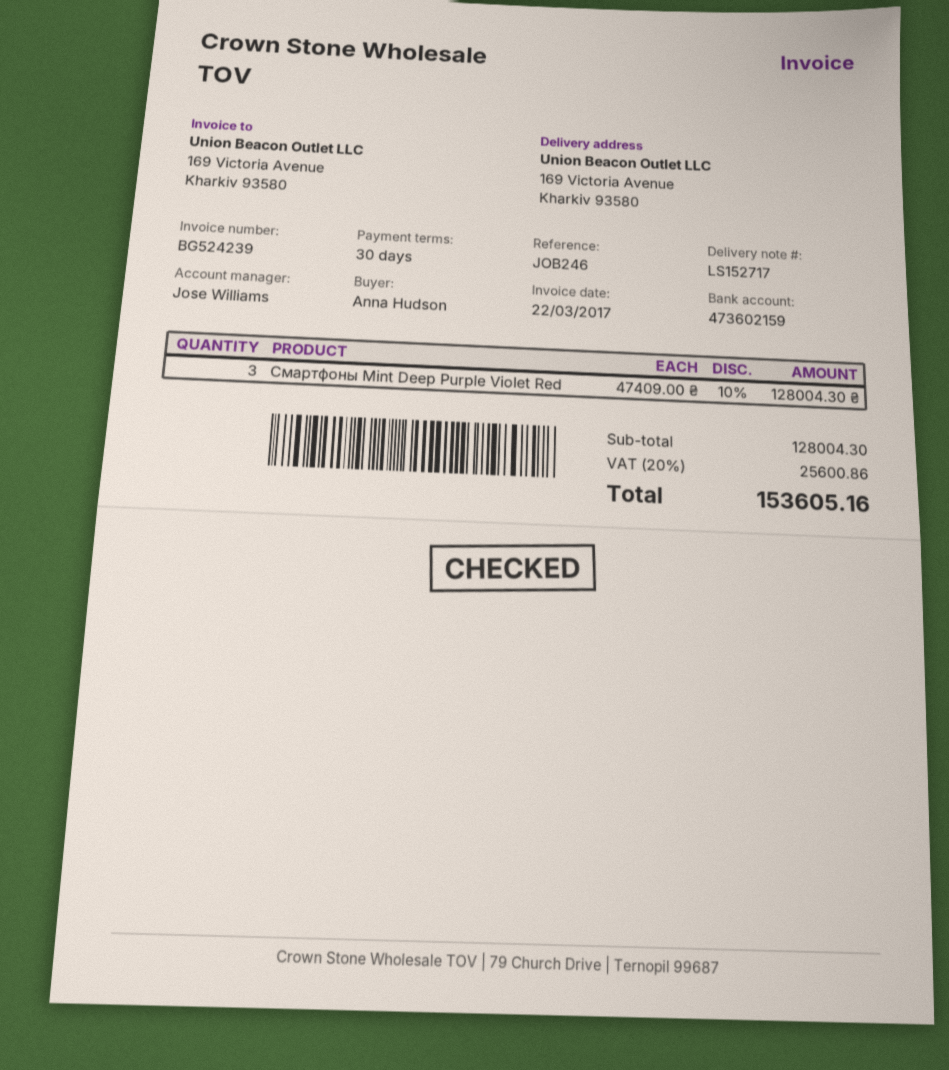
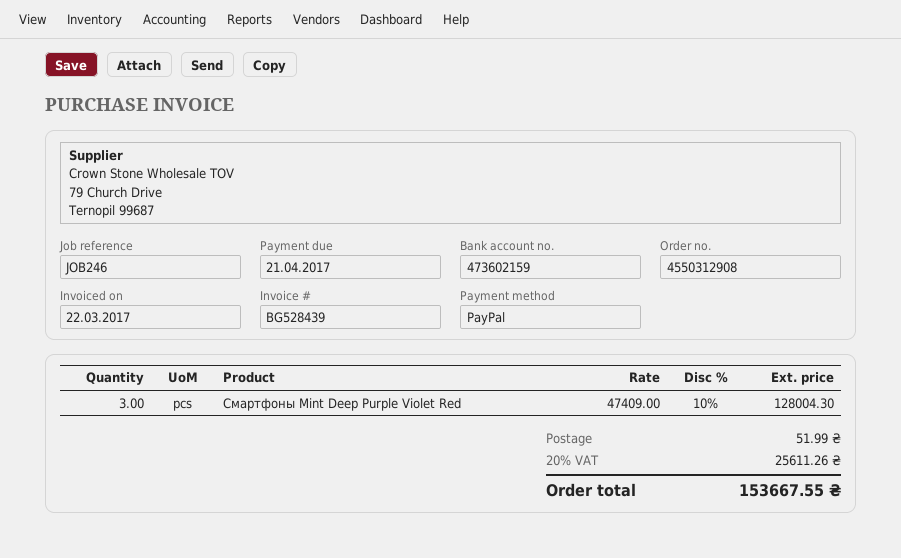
invoice number: BG524239 -> BG528439
shipping: none -> 51.99
tax: 20% = 25600.86 -> 20% = 25611.26
total: 153605.16 -> 153667.55

